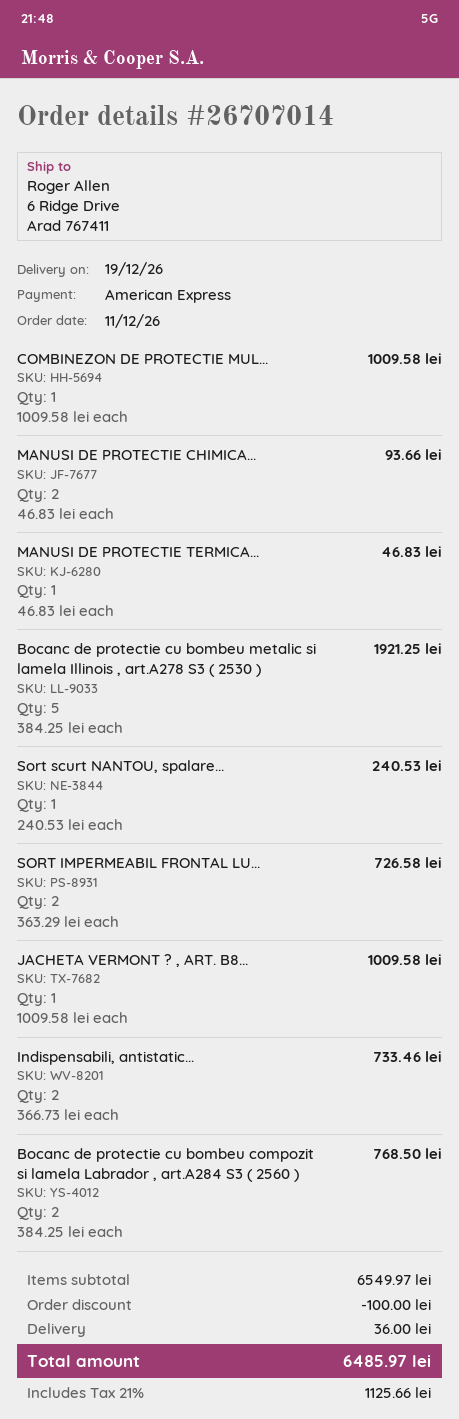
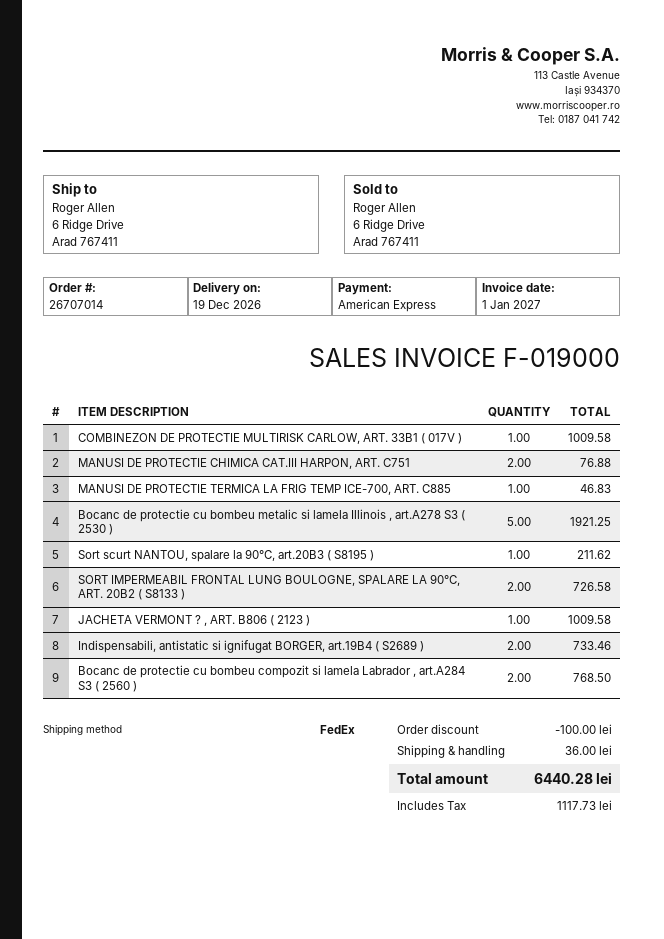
MANUSI DE PROTECTIE CHIMICA...: 2 for 93.66 -> 2 for 76.88
Sort scurt NANTOU, spalare...: 1 for 240.53 -> 1 for 211.62
tax: 1125.66 -> 1117.73
total: 6485.97 -> 6440.28

